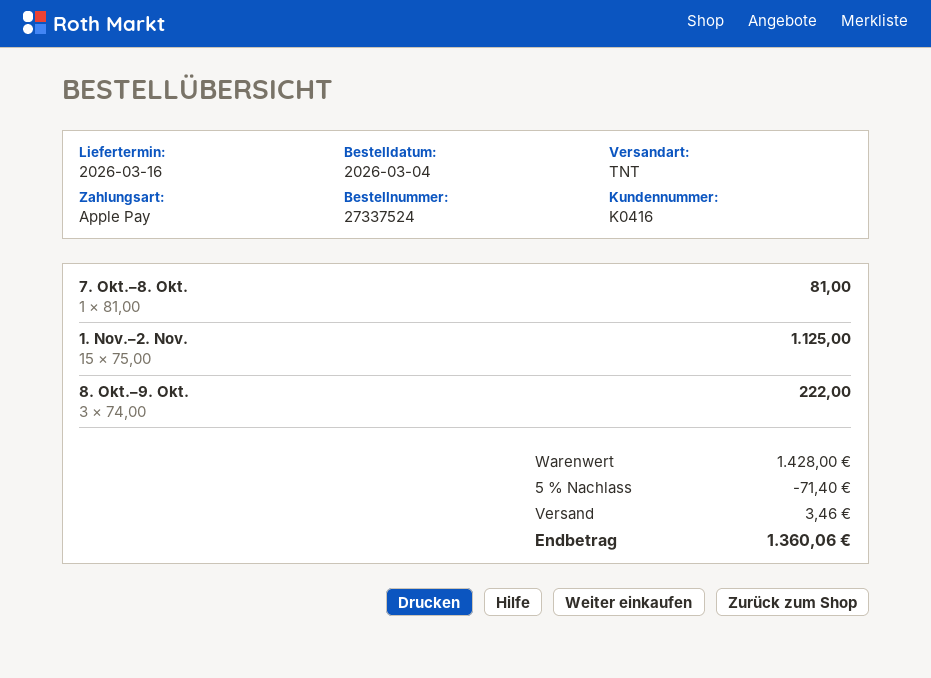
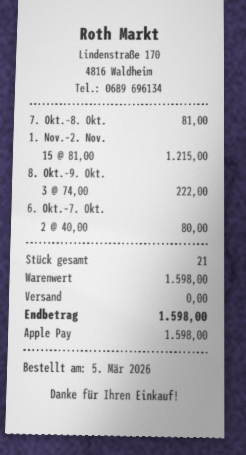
order date: 2026-03-04 -> 2026-03-05
1. Nov.–2. Nov.: 15 x 75.00 = 1125.00 -> 15 x 81.00 = 1215.00
6. Okt.–7. Okt.: none -> 2 x 40.00 = 80.00
subtotal: 1428.00 -> 1598.00
discount: 5% = 71.40 -> none
shipping: 3.46 -> 0.00
total: 1360.06 -> 1598.00

